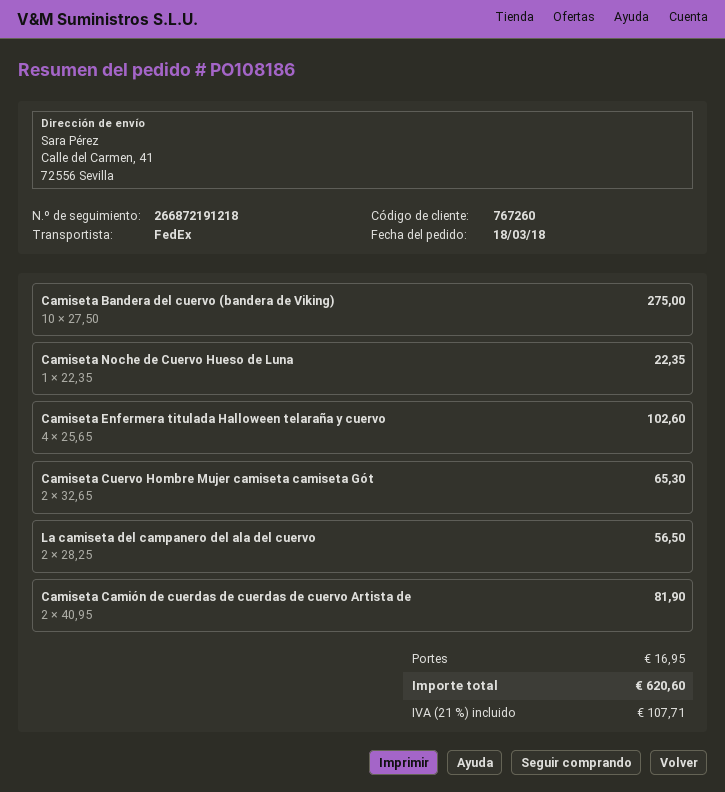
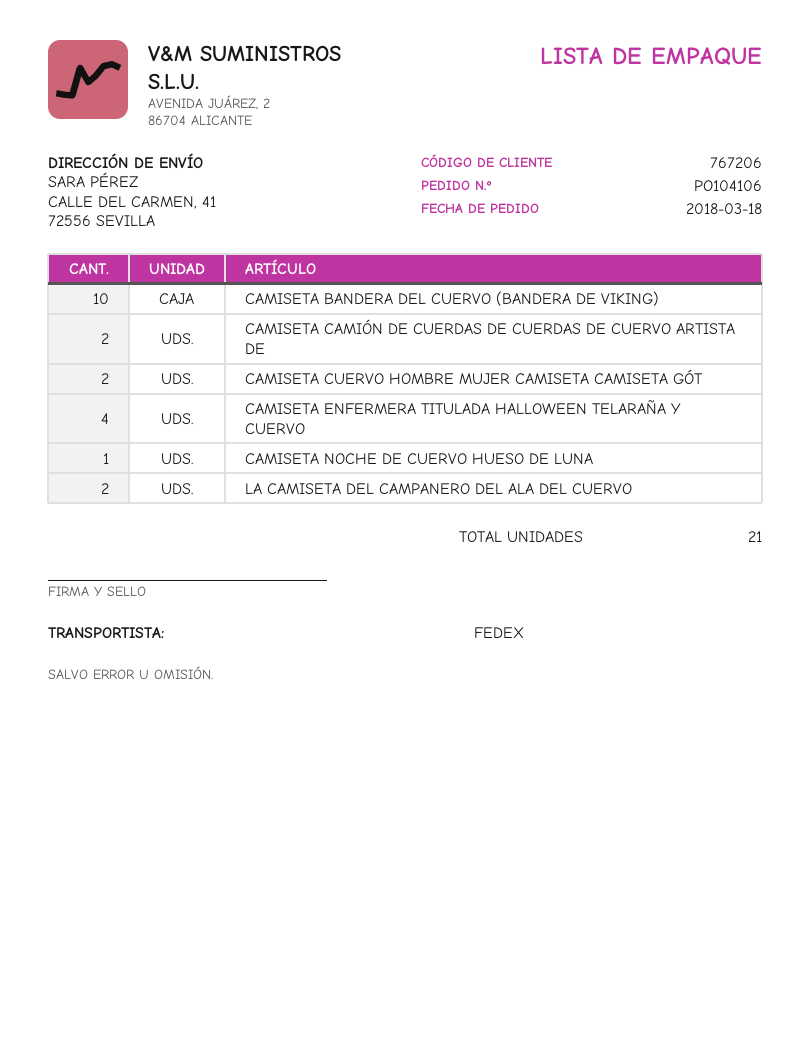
order number: PO108186 -> PO104106
customer number: 767260 -> 767206

